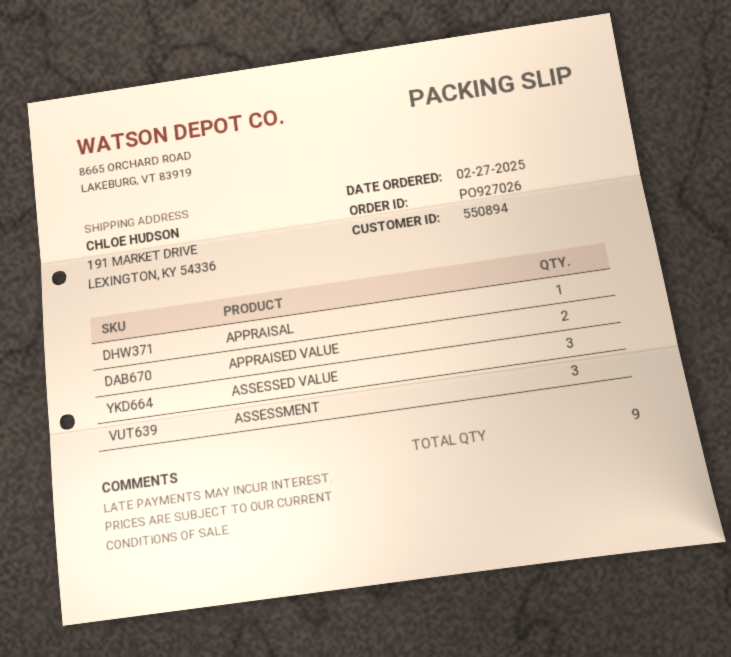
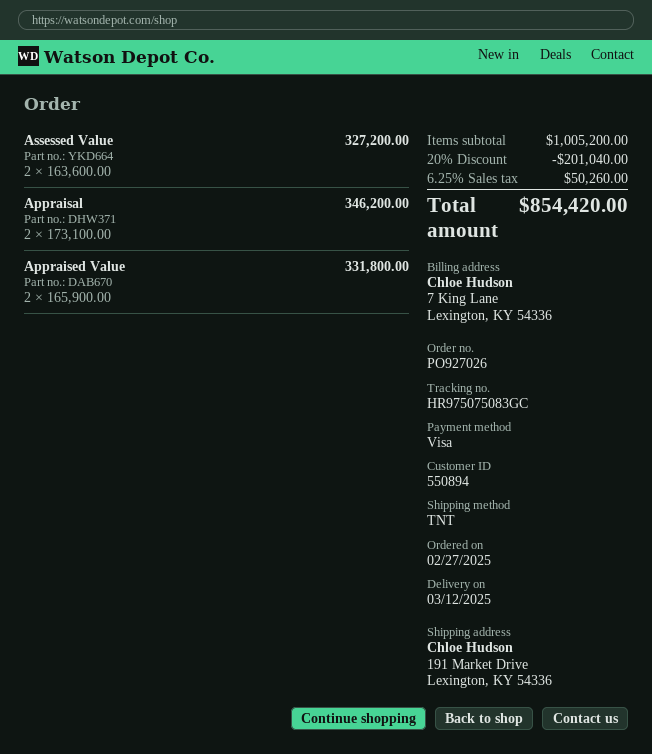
APPRAISAL: 1 -> 2
ASSESSED VALUE: 3 -> 2
ASSESSMENT: 3 -> none

